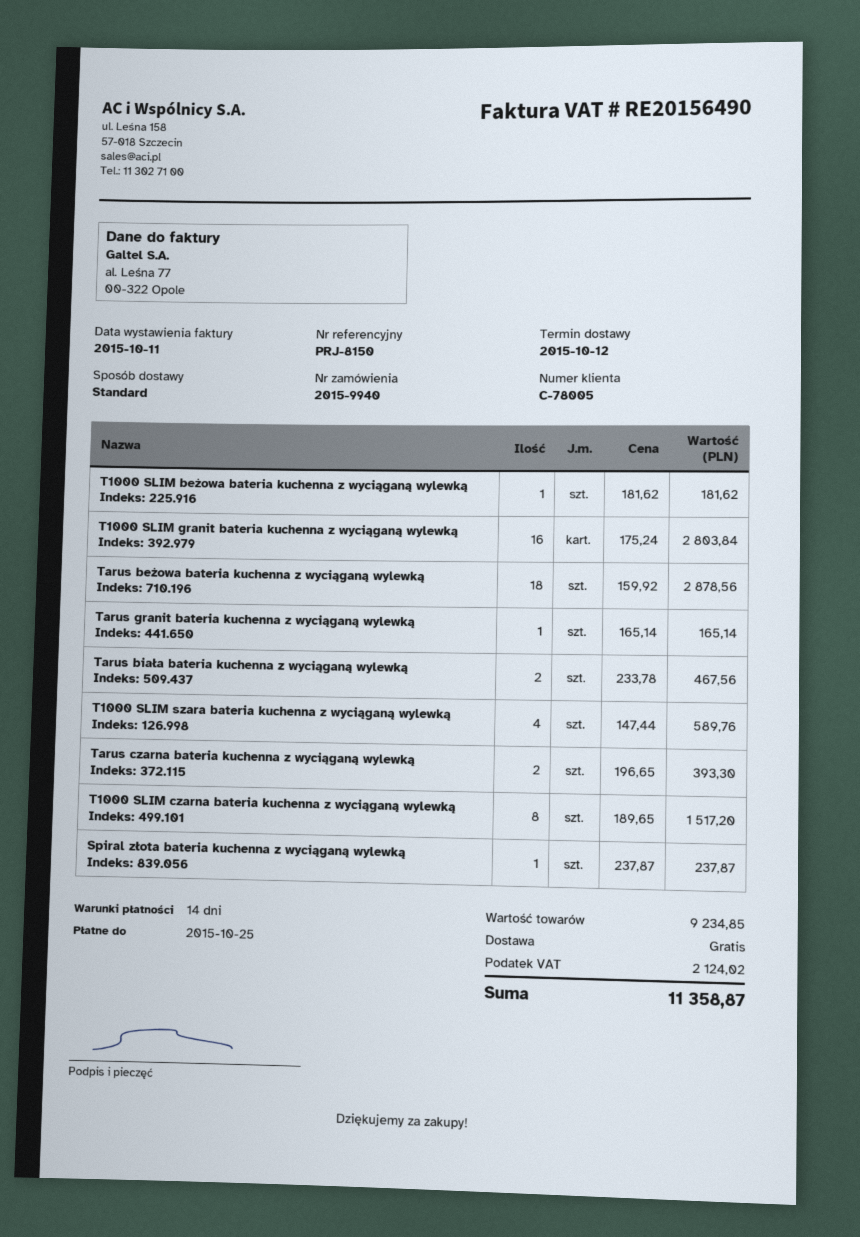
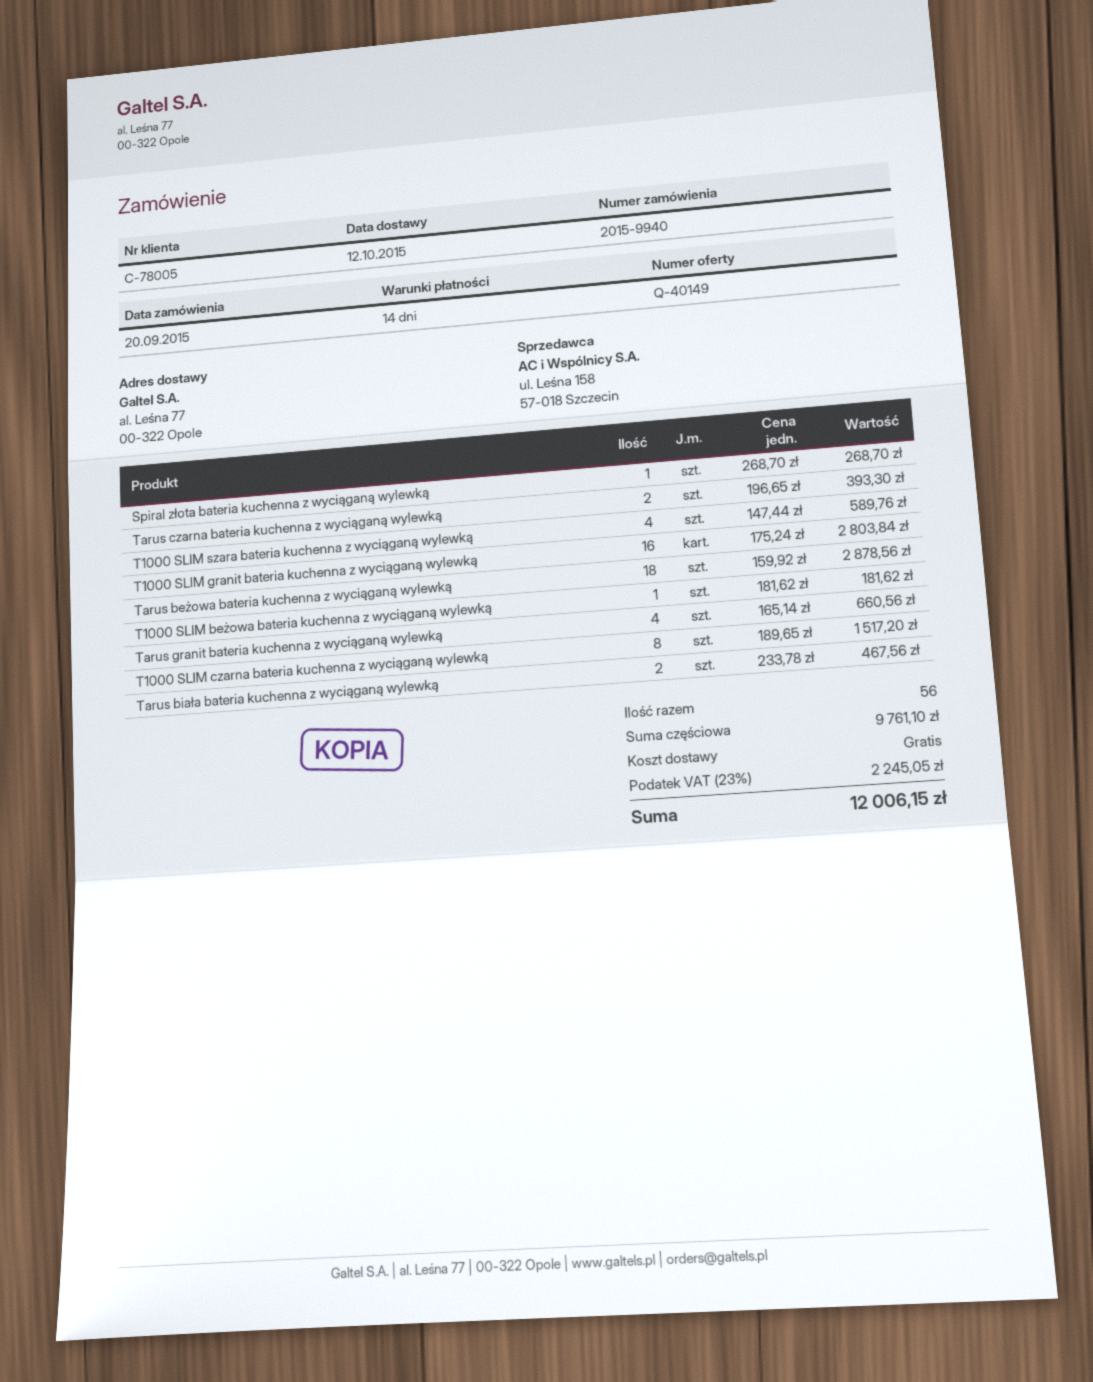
Tarus granit bateria kuchenna z wyciąganą wylewką: 1 x 165.14 = 165.14 -> 4 x 165.14 = 660.56
Spiral złota bateria kuchenna z wyciąganą wylewką: 1 x 237.87 = 237.87 -> 1 x 268.70 = 268.70
subtotal: 9234.85 -> 9761.10
tax: 2124.02 -> 2245.05
total: 11358.87 -> 12006.15

